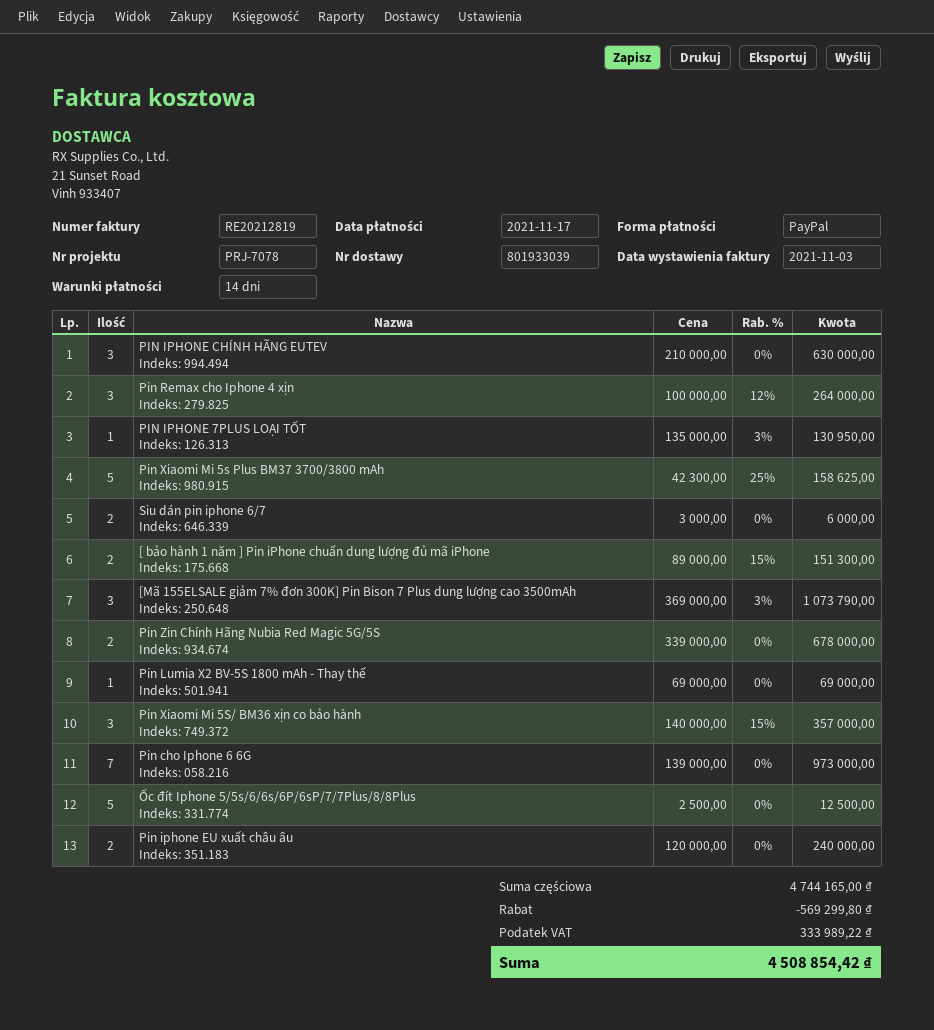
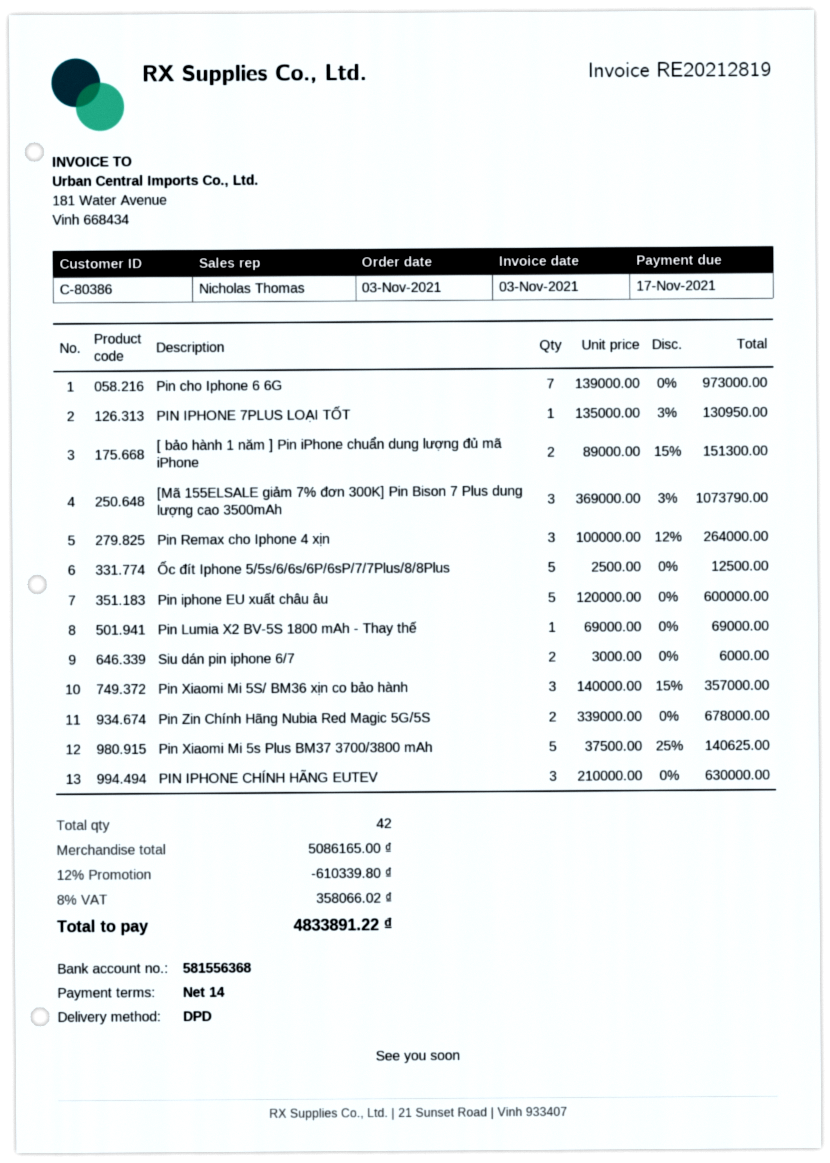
Pin Xiaomi Mi 5s Plus BM37 3700/3800 mAh: 5 x 42300.00 - 25% = 158625.00 -> 5 x 37500.00 - 25% = 140625.00
Pin iphone EU xuất châu âu: 2 x 120000.00 = 240000.00 -> 5 x 120000.00 = 600000.00
subtotal: 4744165.00 -> 5086165.00
discount: 569299.80 -> 610339.80
tax: 333989.22 -> 358066.02
total: 4508854.42 -> 4833891.22

